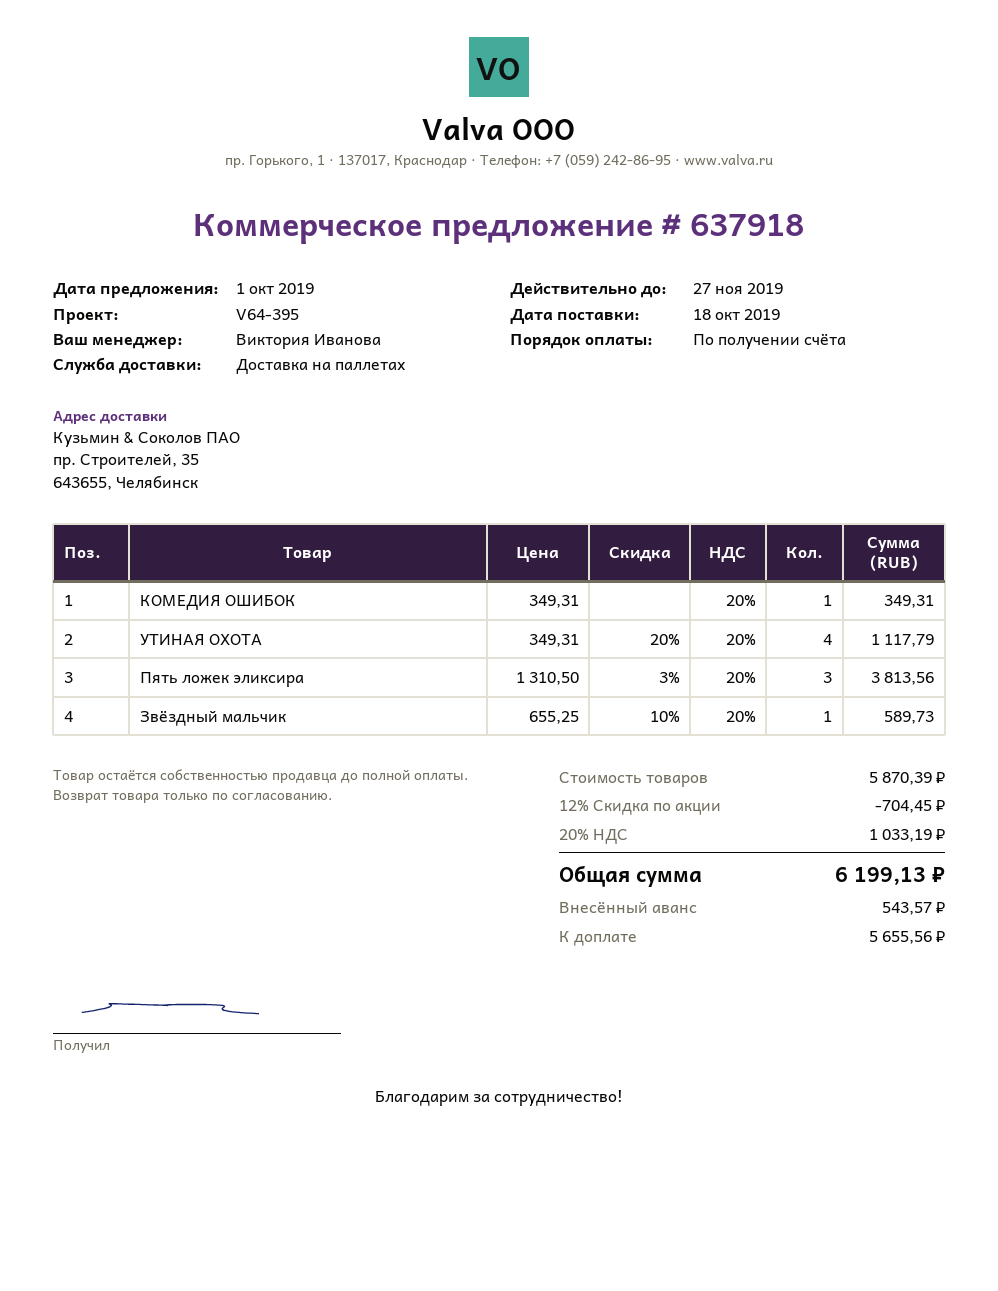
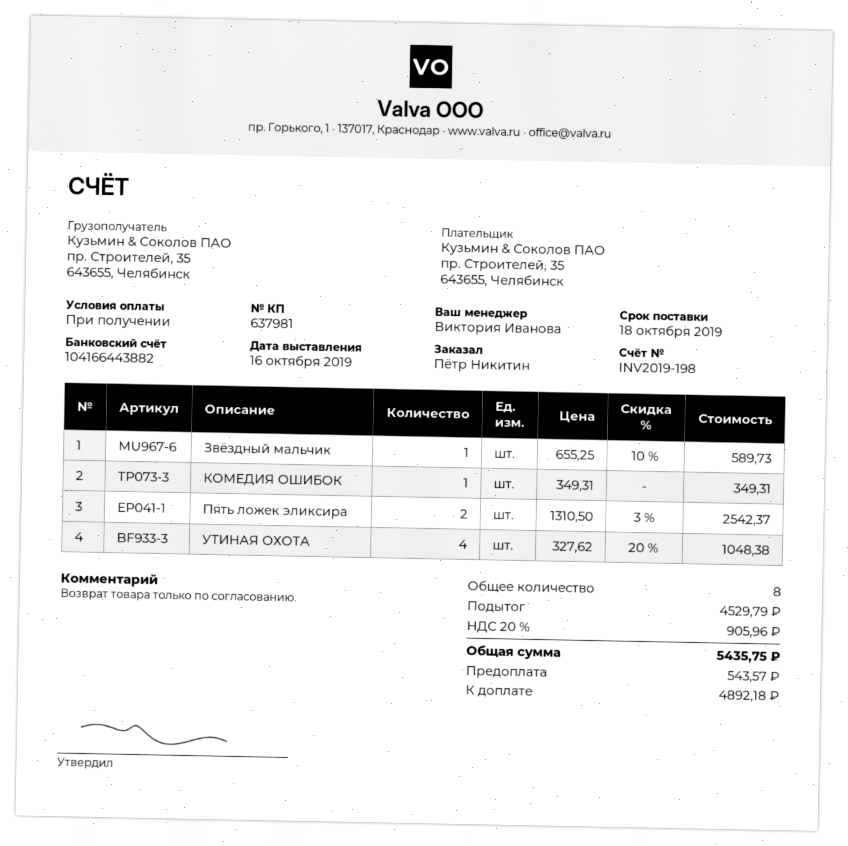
quote number: 637918 -> 637981
УТИНАЯ ОХОТА: 4 x 349.31 - 20% = 1117.79 -> 4 x 327.62 - 20% = 1048.38
Пять ложек эликсира: 3 x 1310.50 - 3% = 3813.56 -> 2 x 1310.50 - 3% = 2542.37
subtotal: 5870.39 -> 4529.79
discount: 12% = 704.45 -> none
tax: 20% = 1033.19 -> 20% = 905.96
total: 6199.13 -> 5435.75
balance: 5655.56 -> 4892.18

